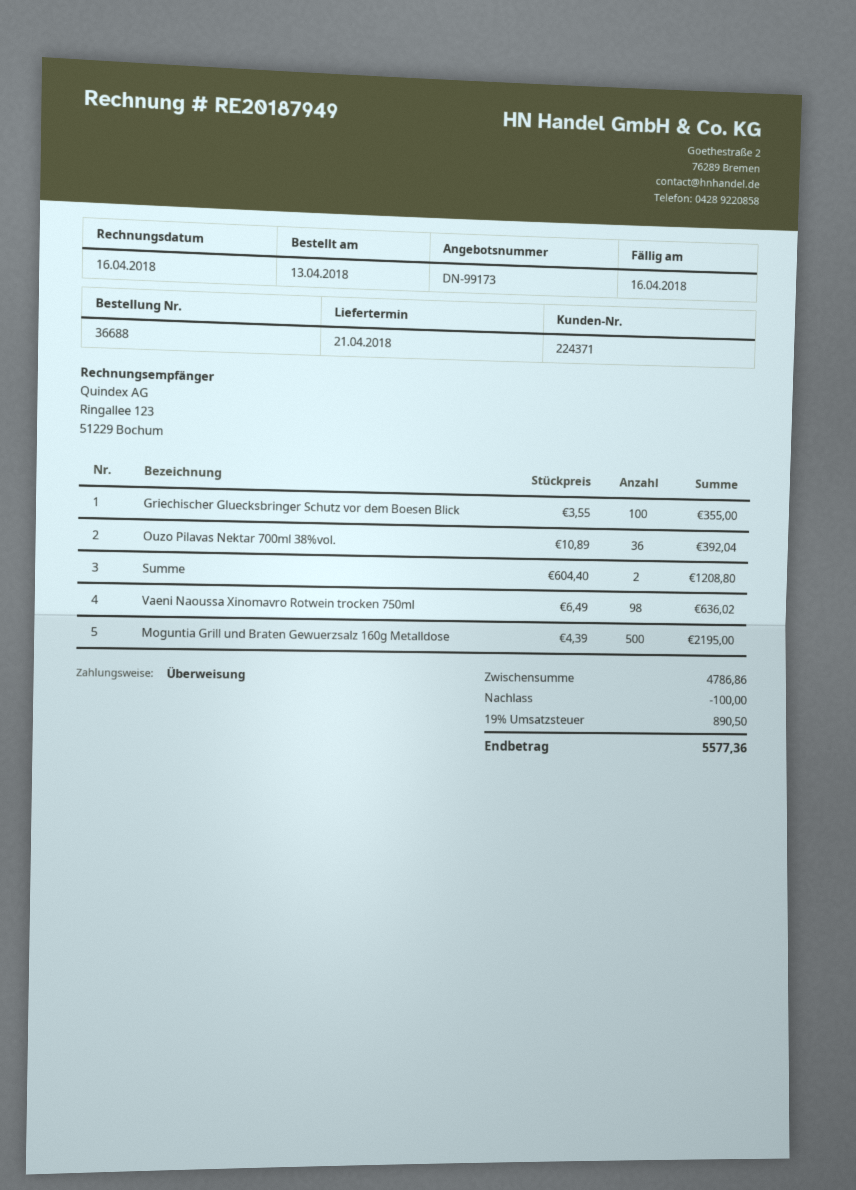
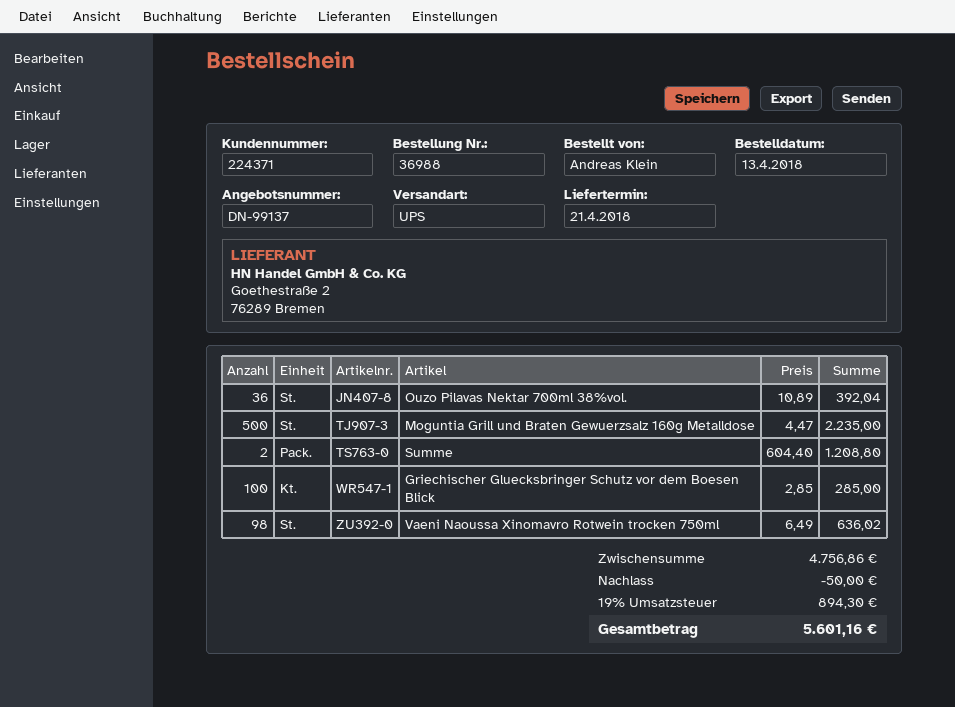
quote number: DN-99173 -> DN-99137
order number: 36688 -> 36988
Griechischer Gluecksbringer Schutz vor dem Boesen Blick: 100 x 3.55 = 355.00 -> 100 x 2.85 = 285.00
Moguntia Grill und Braten Gewuerzsalz 160g Metalldose: 500 x 4.39 = 2195.00 -> 500 x 4.47 = 2235.00
subtotal: 4786.86 -> 4756.86
discount: 100.00 -> 50.00
tax: 19% = 890.50 -> 19% = 894.30
total: 5577.36 -> 5601.16

